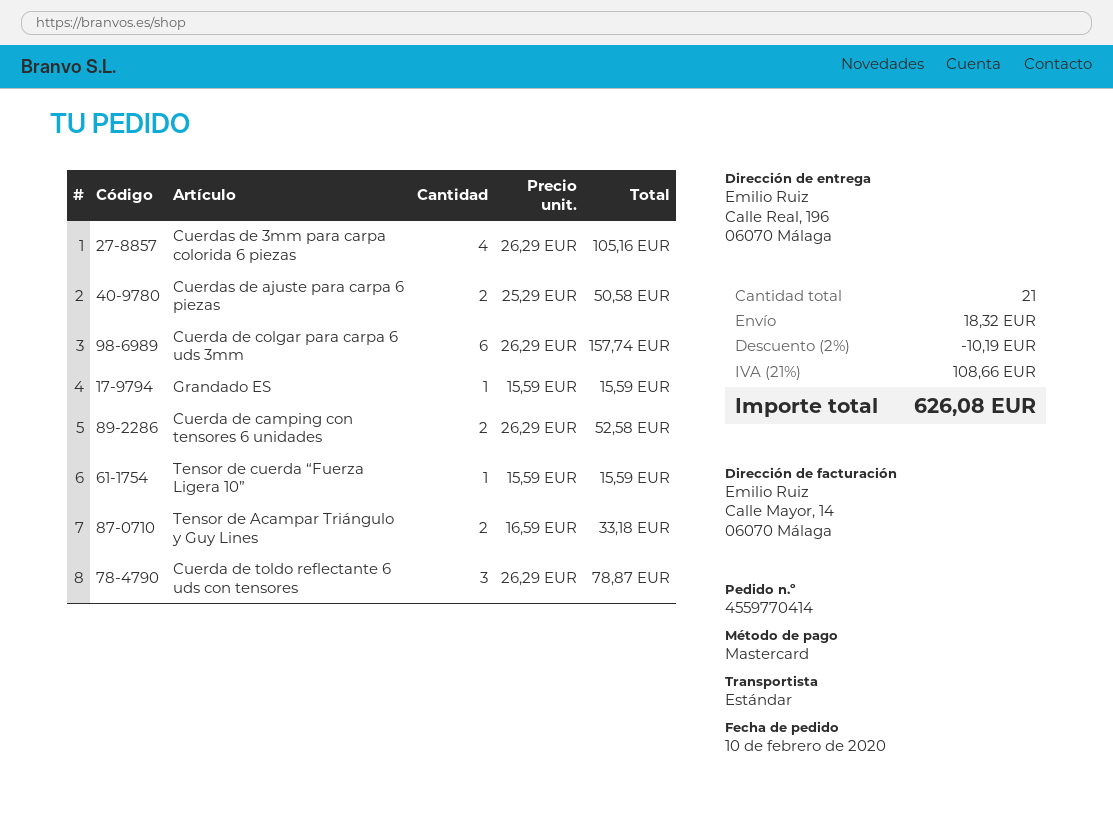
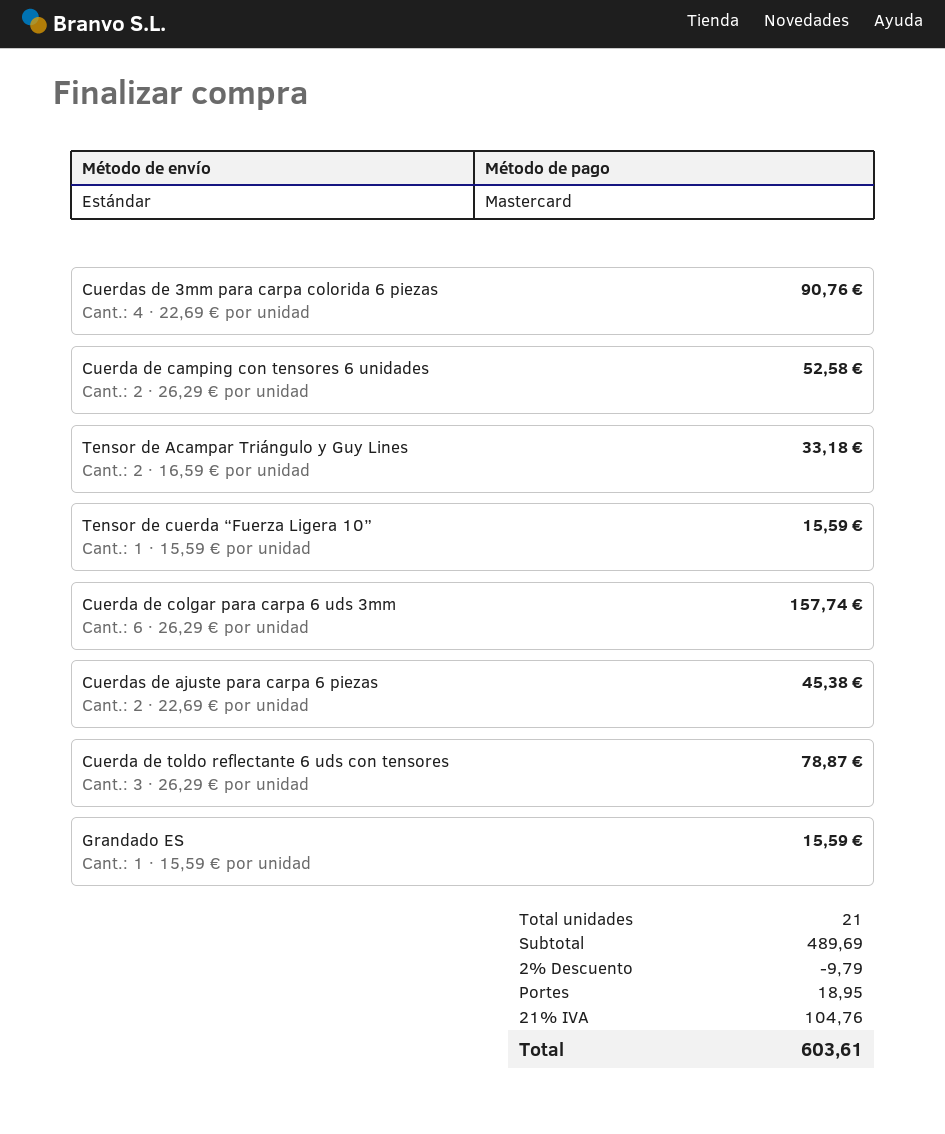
Cuerdas de 3mm para carpa colorida 6 piezas: 4 x 26.29 = 105.16 -> 4 x 22.69 = 90.76
Cuerdas de ajuste para carpa 6 piezas: 2 x 25.29 = 50.58 -> 2 x 22.69 = 45.38
discount: 2% = 10.19 -> 2% = 9.79
shipping: 18.32 -> 18.95
tax: 21% = 108.66 -> 21% = 104.76
total: 626.08 -> 603.61

